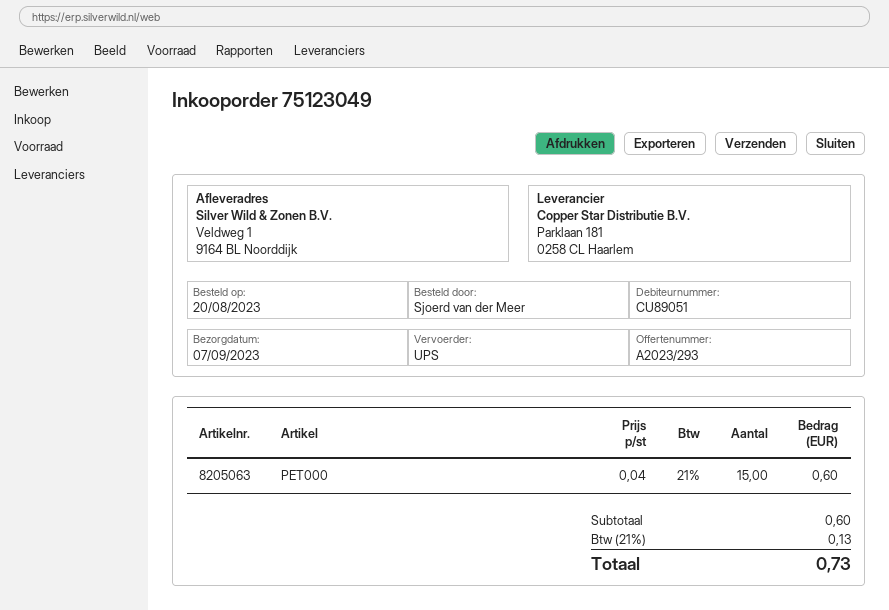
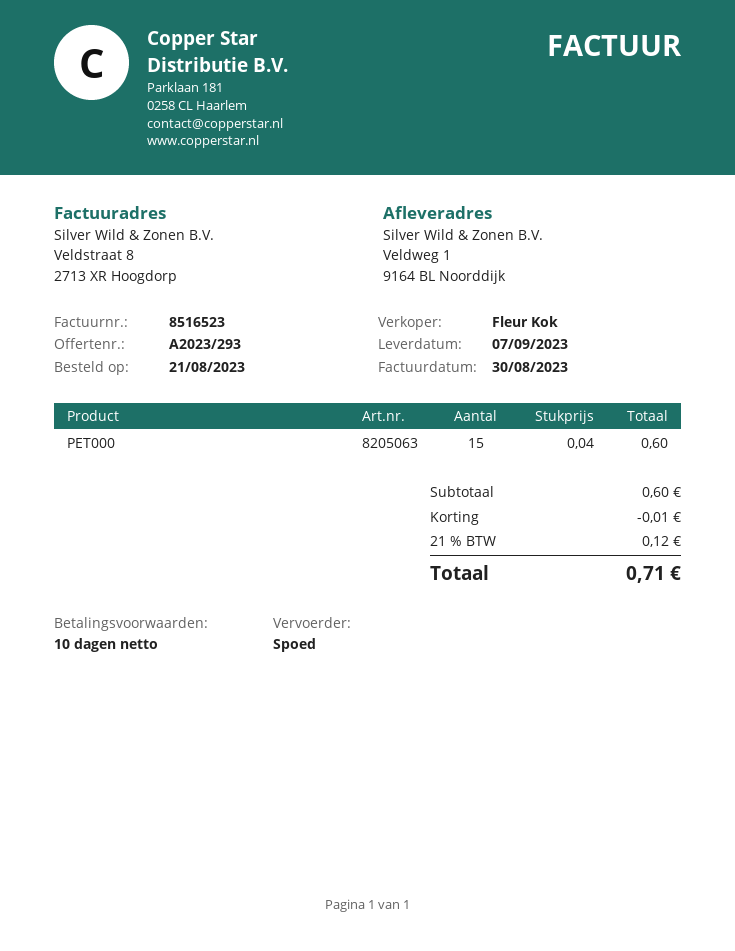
order date: 2023-08-20 -> 2023-08-21
shipping method: UPS -> express
discount: none -> 0.01
tax: 21% = 0.13 -> 21% = 0.12
total: 0.73 -> 0.71

